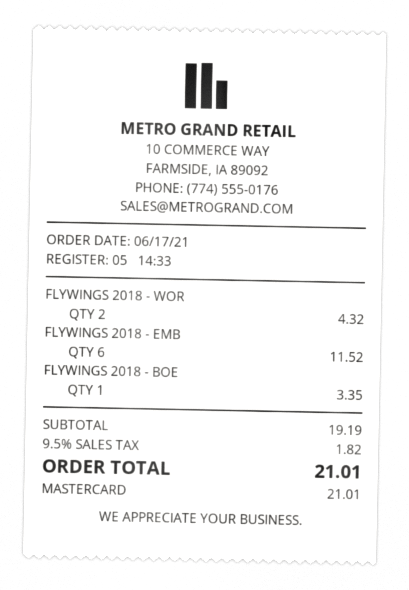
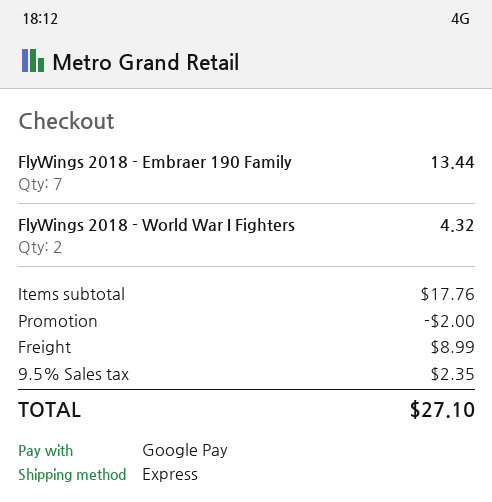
payment method: Mastercard -> Google Pay
FLYWINGS 2018 - EMB: 6 for 11.52 -> 7 for 13.44
FLYWINGS 2018 - BOE: 1 for 3.35 -> none
subtotal: 19.19 -> 17.76
discount: none -> 2.00
shipping: none -> 8.99
tax: 9.5% = 1.82 -> 9.5% = 2.35
total: 21.01 -> 27.10

